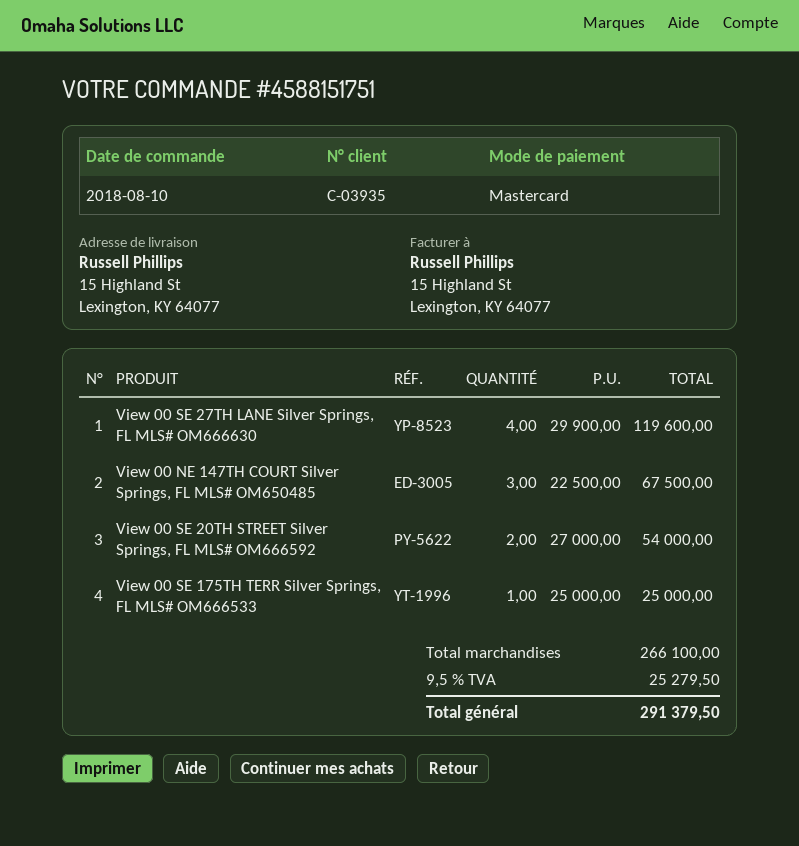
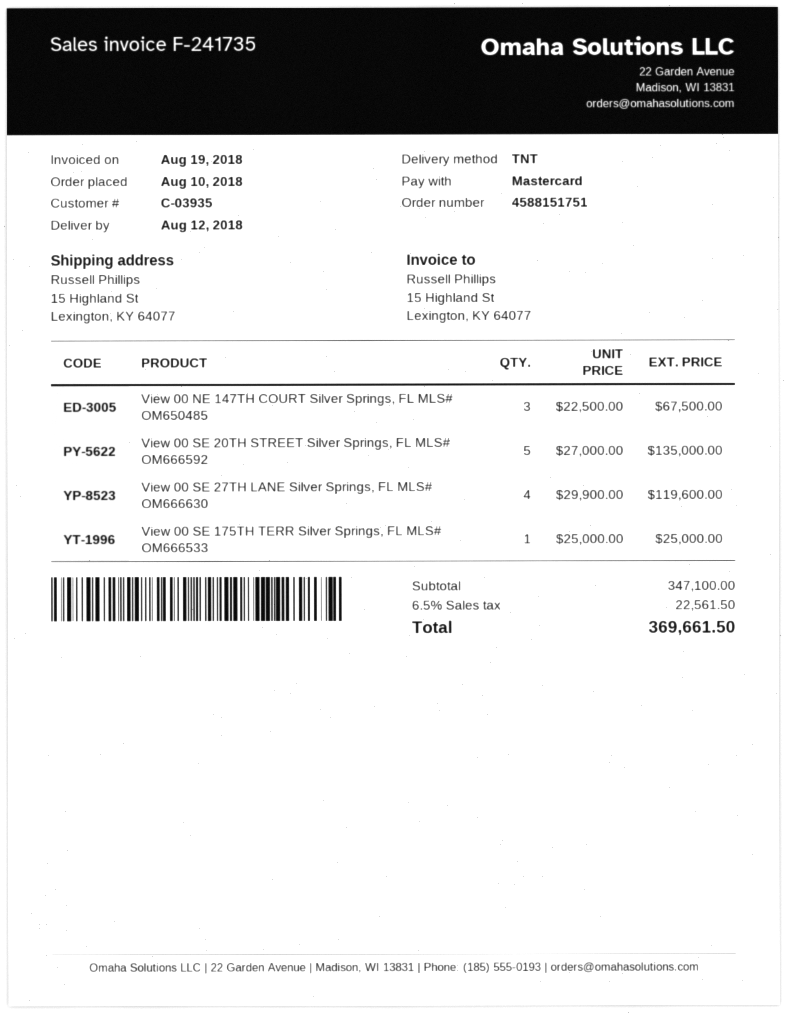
View 00 SE 20TH STREET Silver Springs, FL MLS# OM666592: 2 x 27000.00 = 54000.00 -> 5 x 27000.00 = 135000.00
subtotal: 266100.00 -> 347100.00
tax: 9.5% = 25279.50 -> 6.5% = 22561.50
total: 291379.50 -> 369661.50

